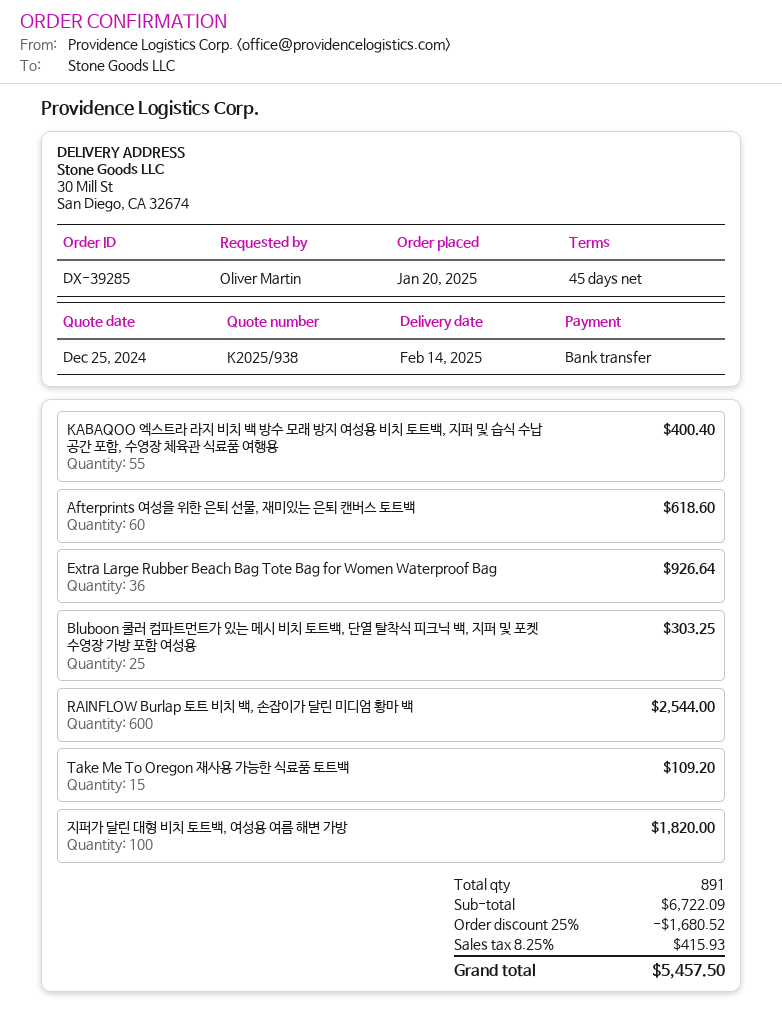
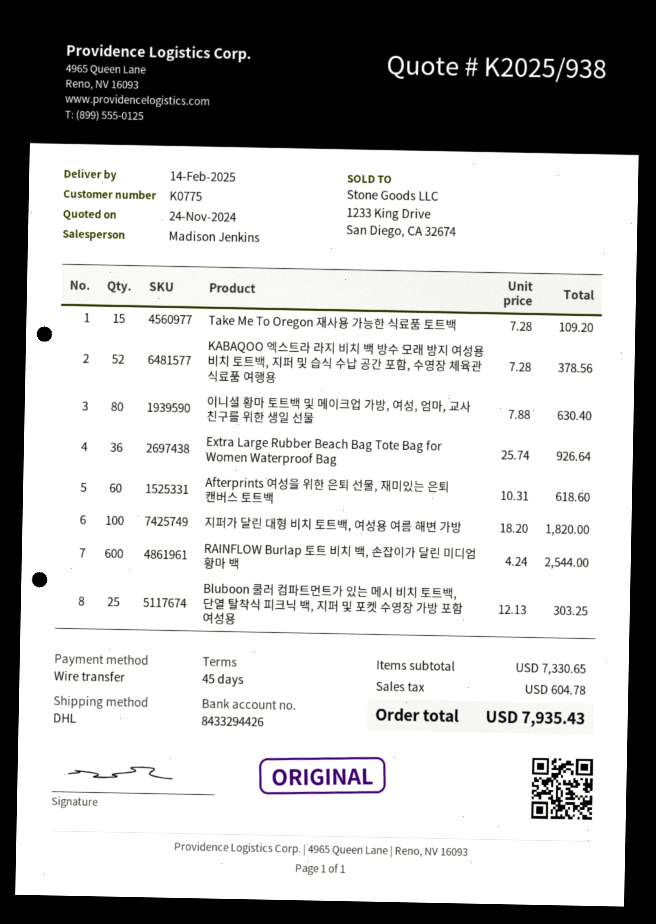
quote date: 2024-12-25 -> 2024-11-24
KABAQOO 엑스트라 라지 비치 백 방수 모래 방지 여성용 비치 토트백, 지퍼 및 습식 수납 공간 포함, 수영장 체육관 식료품 여행용: 55 for 400.40 -> 52 for 378.56
이니셜 황마 토트백 및 메이크업 가방, 여성, 엄마, 교사 친구를 위한 생일 선물: none -> 80 for 630.40
subtotal: 6722.09 -> 7330.65
discount: 25% = 1680.52 -> none
tax: 415.93 -> 604.78
total: 5457.50 -> 7935.43

